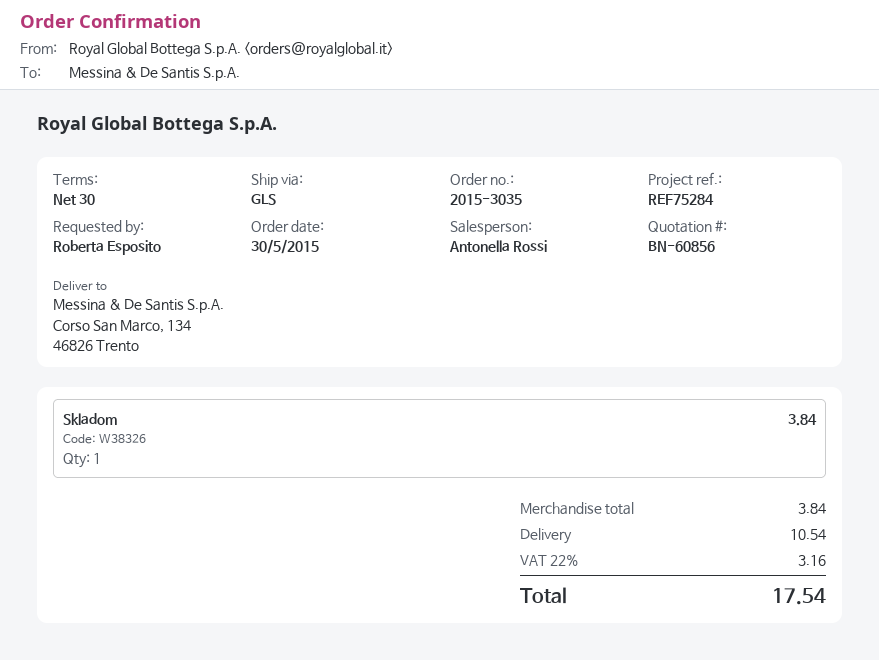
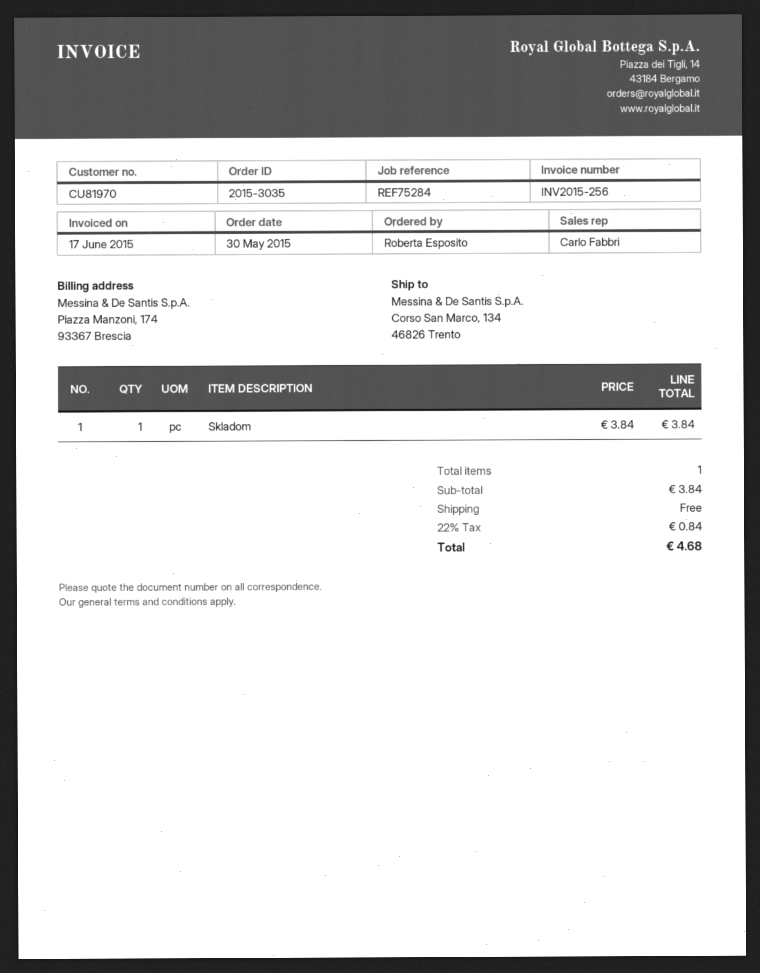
sales rep: Antonella Rossi -> Carlo Fabbri
shipping: 10.54 -> 0.00
tax: 22% = 3.16 -> 22% = 0.84
total: 17.54 -> 4.68

